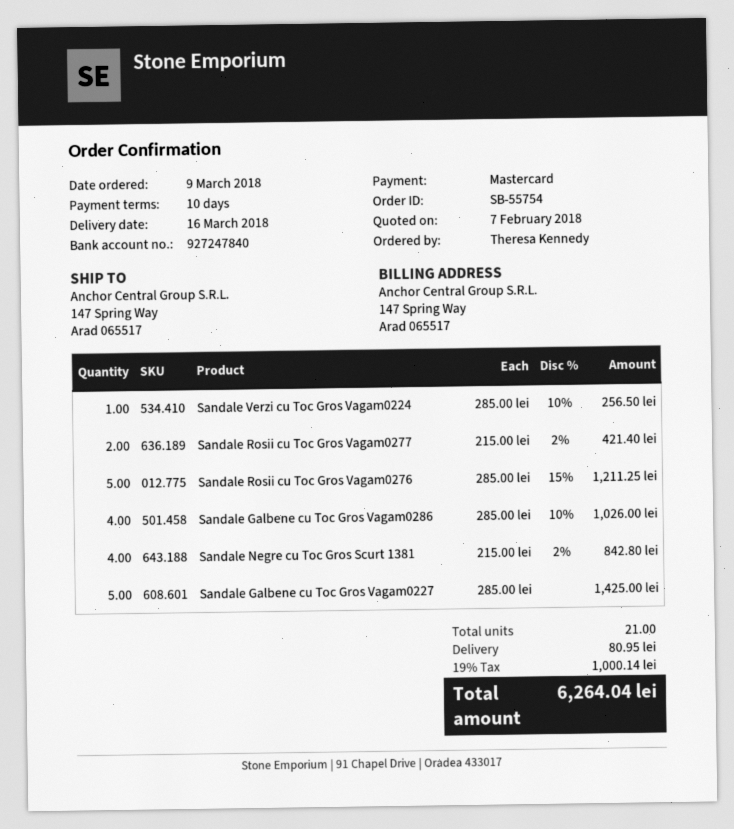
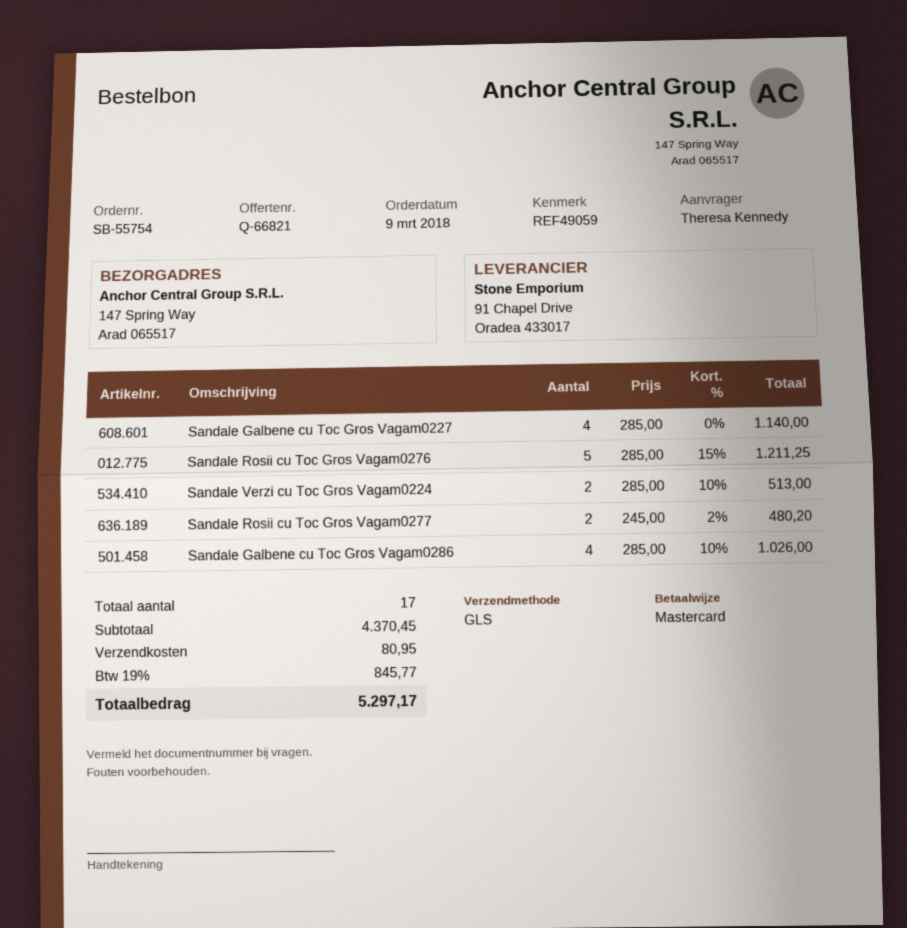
Sandale Verzi cu Toc Gros Vagam0224: 1 x 285.00 - 10% = 256.50 -> 2 x 285.00 - 10% = 513.00
Sandale Rosii cu Toc Gros Vagam0277: 2 x 215.00 - 2% = 421.40 -> 2 x 245.00 - 2% = 480.20
Sandale Negre cu Toc Gros Scurt 1381: 4 x 215.00 - 2% = 842.80 -> none
Sandale Galbene cu Toc Gros Vagam0227: 5 x 285.00 = 1425.00 -> 4 x 285.00 = 1140.00
total quantity: 21 -> 17
tax: 19% = 1000.14 -> 19% = 845.77
total: 6264.04 -> 5297.17

